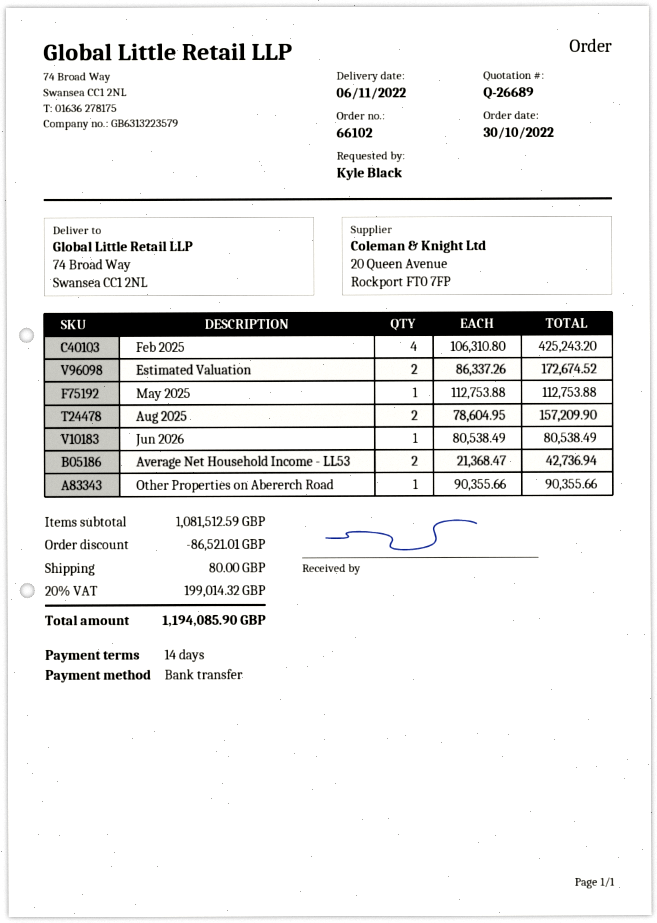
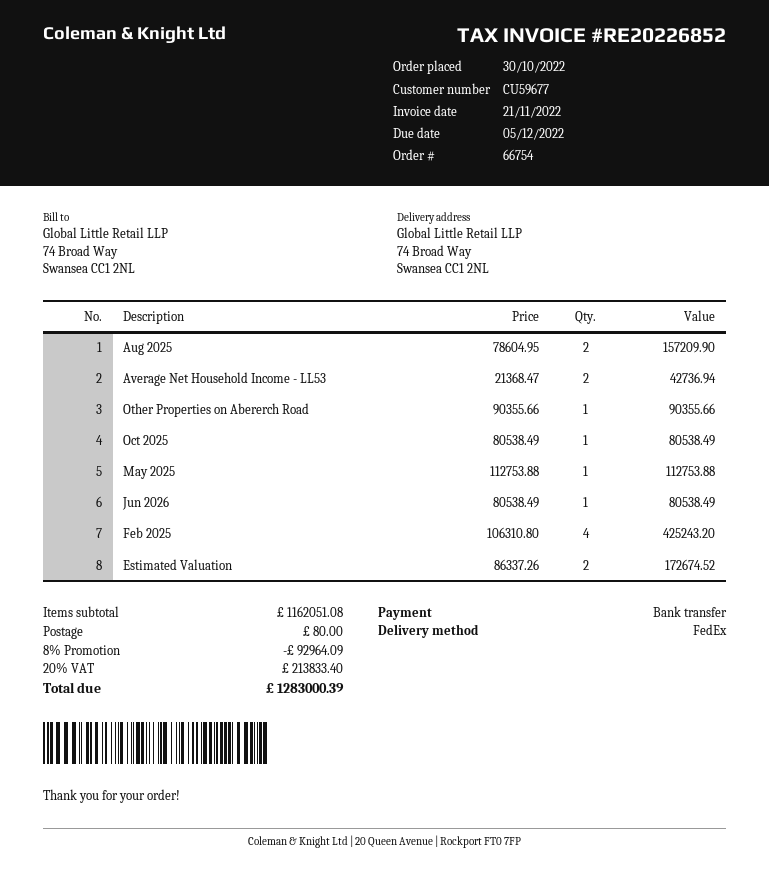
order number: 66102 -> 66754
Oct 2025: none -> 1 x 80538.49 = 80538.49
subtotal: 1081512.59 -> 1162051.08
discount: 86521.01 -> 92964.09
tax: 20% = 199014.32 -> 20% = 213833.40
total: 1194085.90 -> 1283000.39

